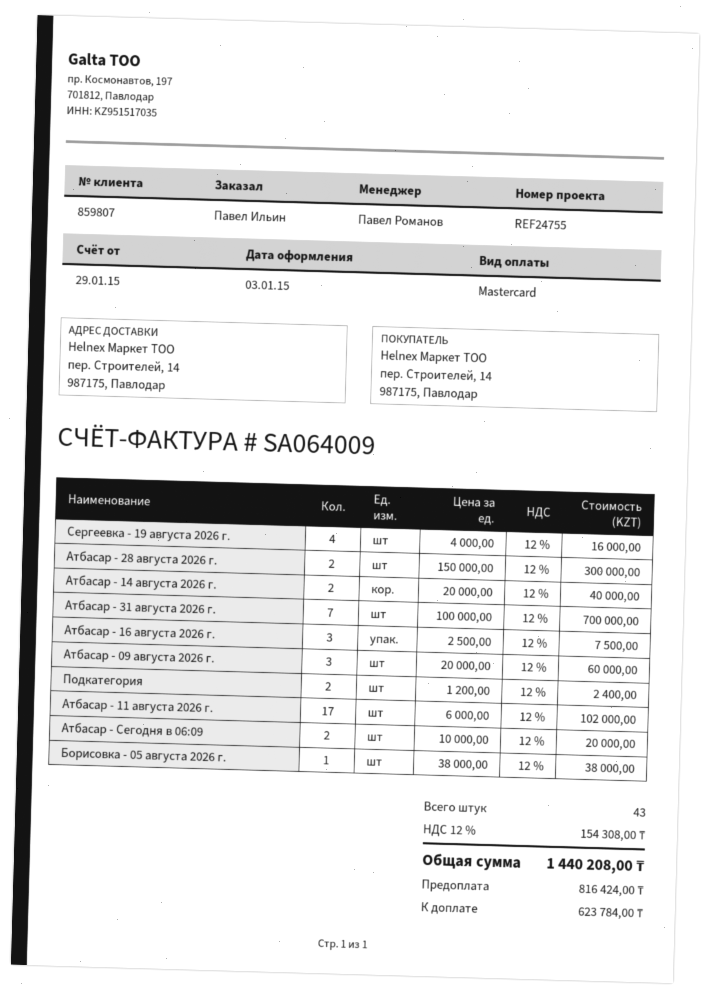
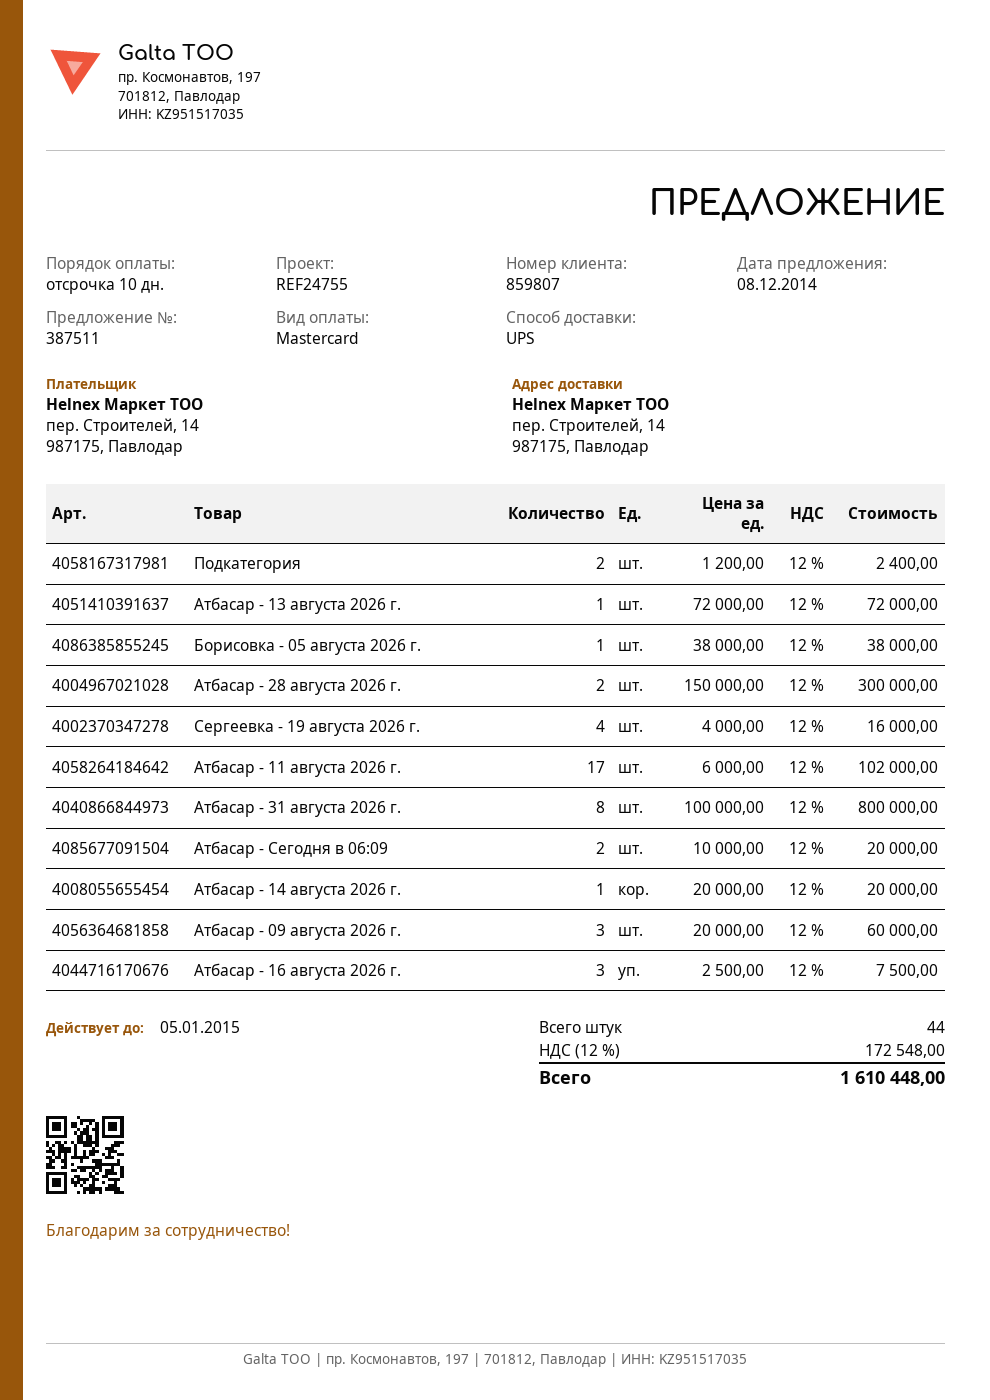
Атбасар - 14 августа 2026 г.: 2 x 20000.00 = 40000.00 -> 1 x 20000.00 = 20000.00
Атбасар - 31 августа 2026 г.: 7 x 100000.00 = 700000.00 -> 8 x 100000.00 = 800000.00
Атбасар - 13 августа 2026 г.: none -> 1 x 72000.00 = 72000.00
total quantity: 43 -> 44
tax: 12% = 154308.00 -> 12% = 172548.00
total: 1440208.00 -> 1610448.00

